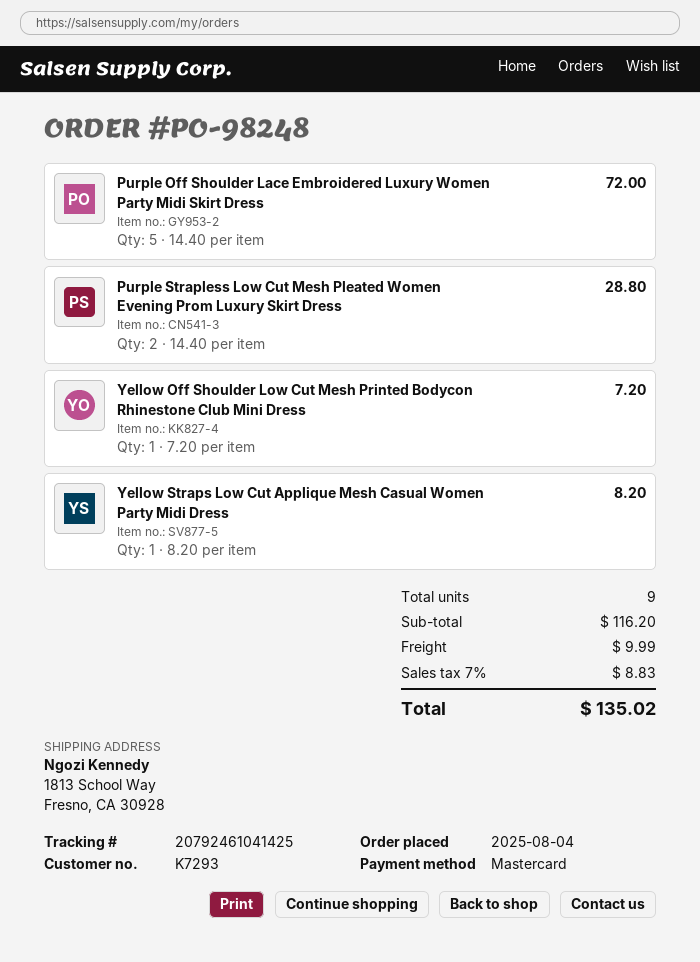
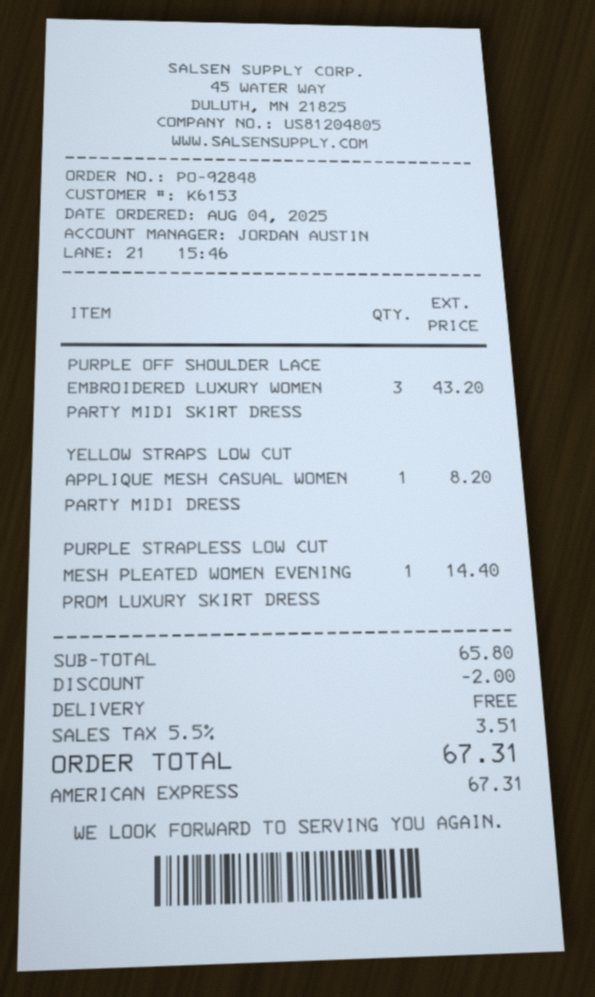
order number: PO-98248 -> PO-92848
customer number: K7293 -> K6153
payment method: Mastercard -> American Express
Purple Off Shoulder Lace Embroidered Luxury Women Party Midi Skirt Dress: 5 for 72.00 -> 3 for 43.20
Purple Strapless Low Cut Mesh Pleated Women Evening Prom Luxury Skirt Dress: 2 for 28.80 -> 1 for 14.40
Yellow Off Shoulder Low Cut Mesh Printed Bodycon Rhinestone Club Mini Dress: 1 for 7.20 -> none
subtotal: 116.20 -> 65.80
discount: none -> 2.00
shipping: 9.99 -> 0.00
tax: 7% = 8.83 -> 5.5% = 3.51
total: 135.02 -> 67.31

